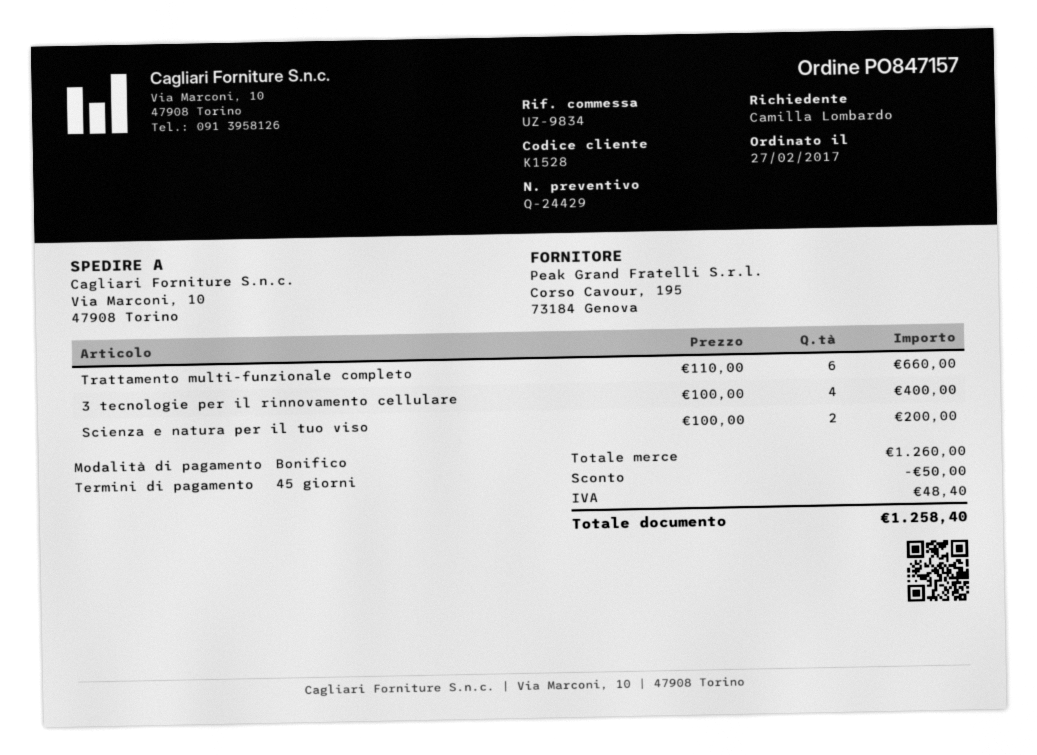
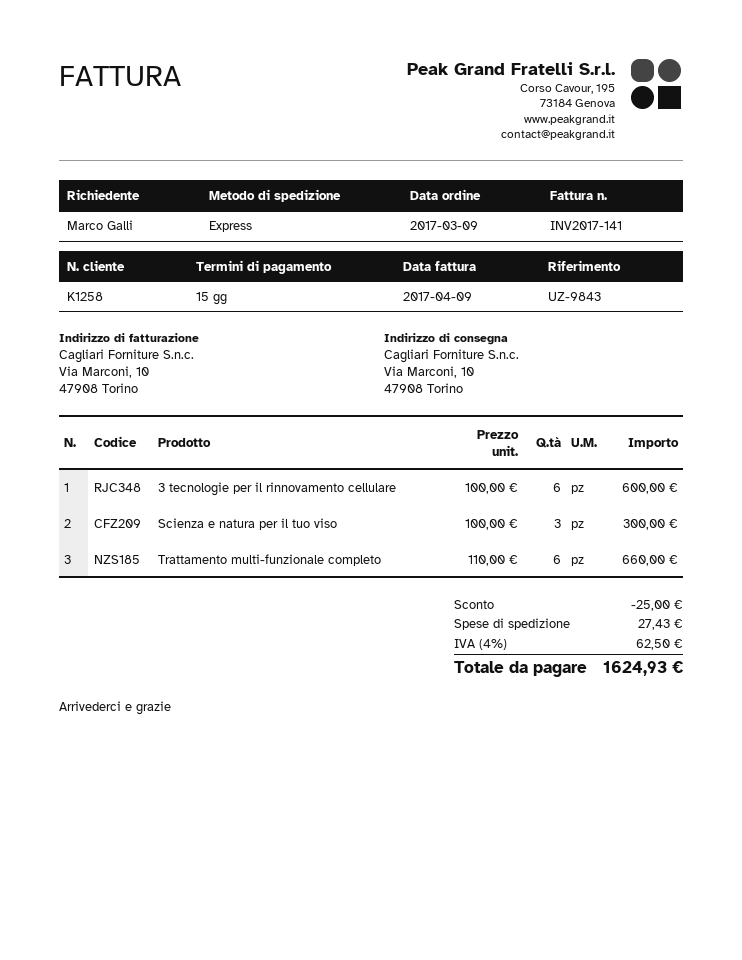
order date: 2017-02-27 -> 2017-03-09
payment terms: 45 days -> 15 days
customer number: K1528 -> K1258
reference: UZ-9834 -> UZ-9843
ordered by: Camilla Lombardo -> Marco Galli
3 tecnologie per il rinnovamento cellulare: 4 x 100.00 = 400.00 -> 6 x 100.00 = 600.00
Scienza e natura per il tuo viso: 2 x 100.00 = 200.00 -> 3 x 100.00 = 300.00
discount: 50.00 -> 25.00
shipping: none -> 27.43
tax: 48.40 -> 62.50
total: 1258.40 -> 1624.93

